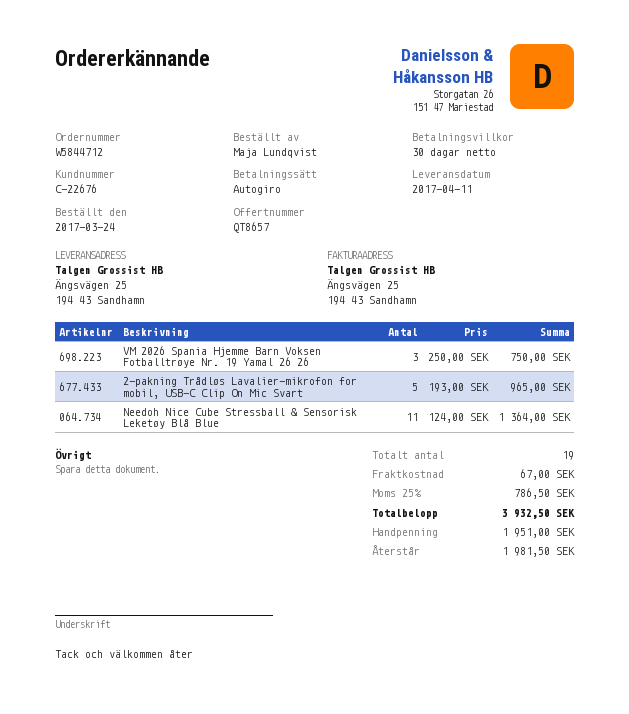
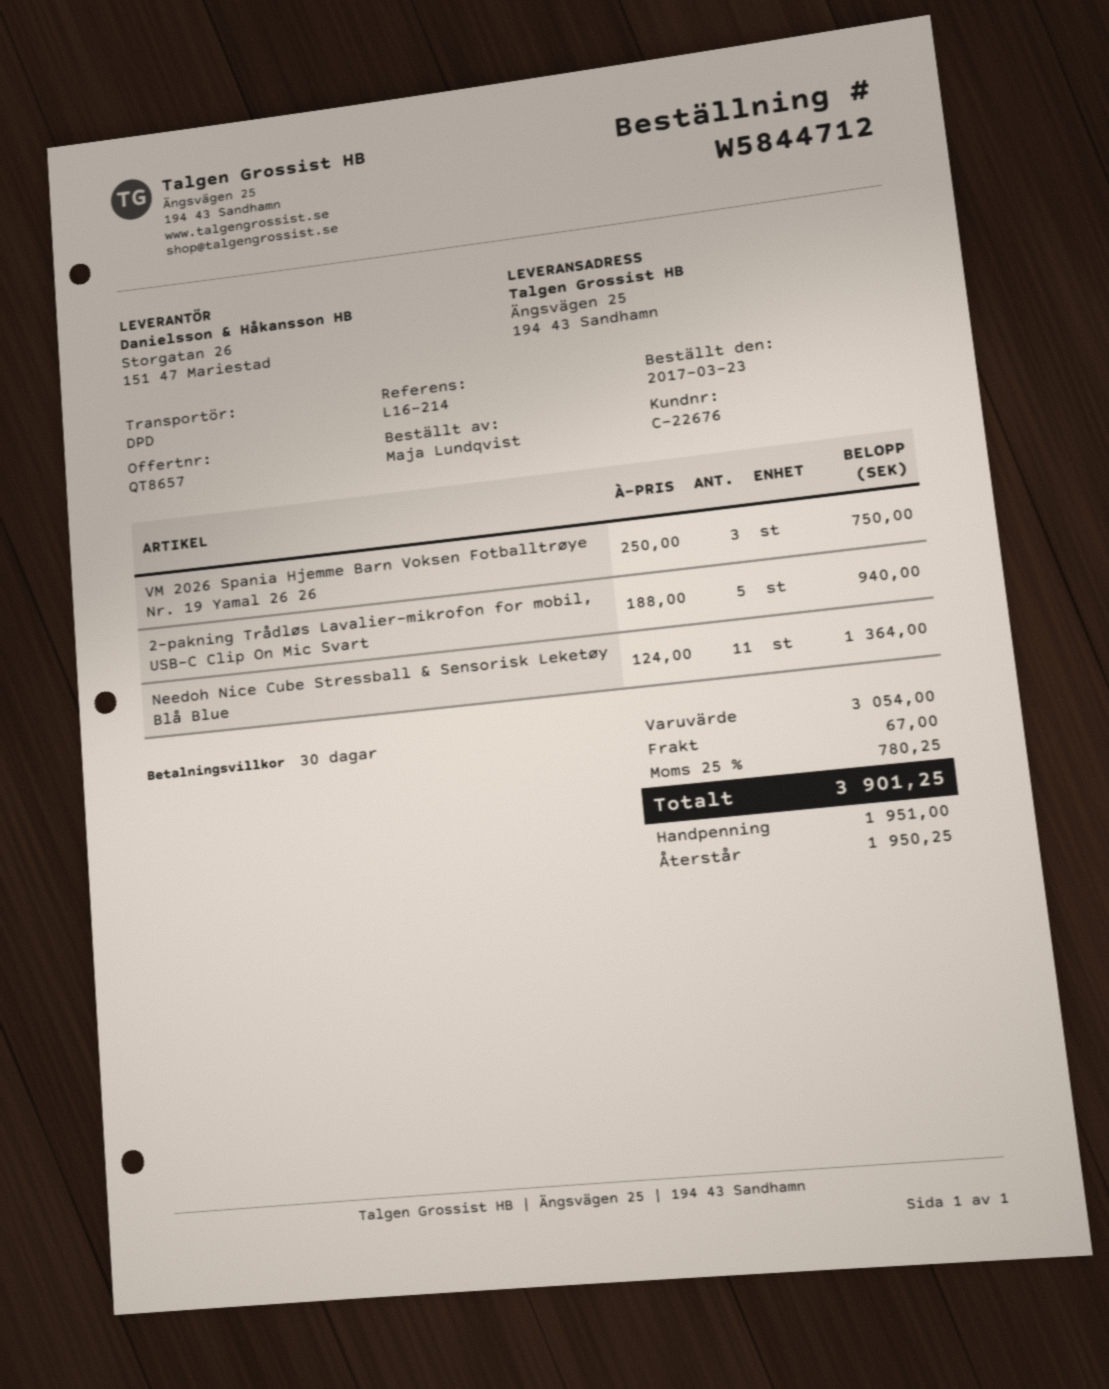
order date: 2017-03-24 -> 2017-03-23
2-pakning Trådløs Lavalier-mikrofon for mobil, USB-C Clip On Mic Svart: 5 x 193.00 = 965.00 -> 5 x 188.00 = 940.00
tax: 25% = 786.50 -> 25% = 780.25
total: 3932.50 -> 3901.25
balance: 1981.50 -> 1950.25

